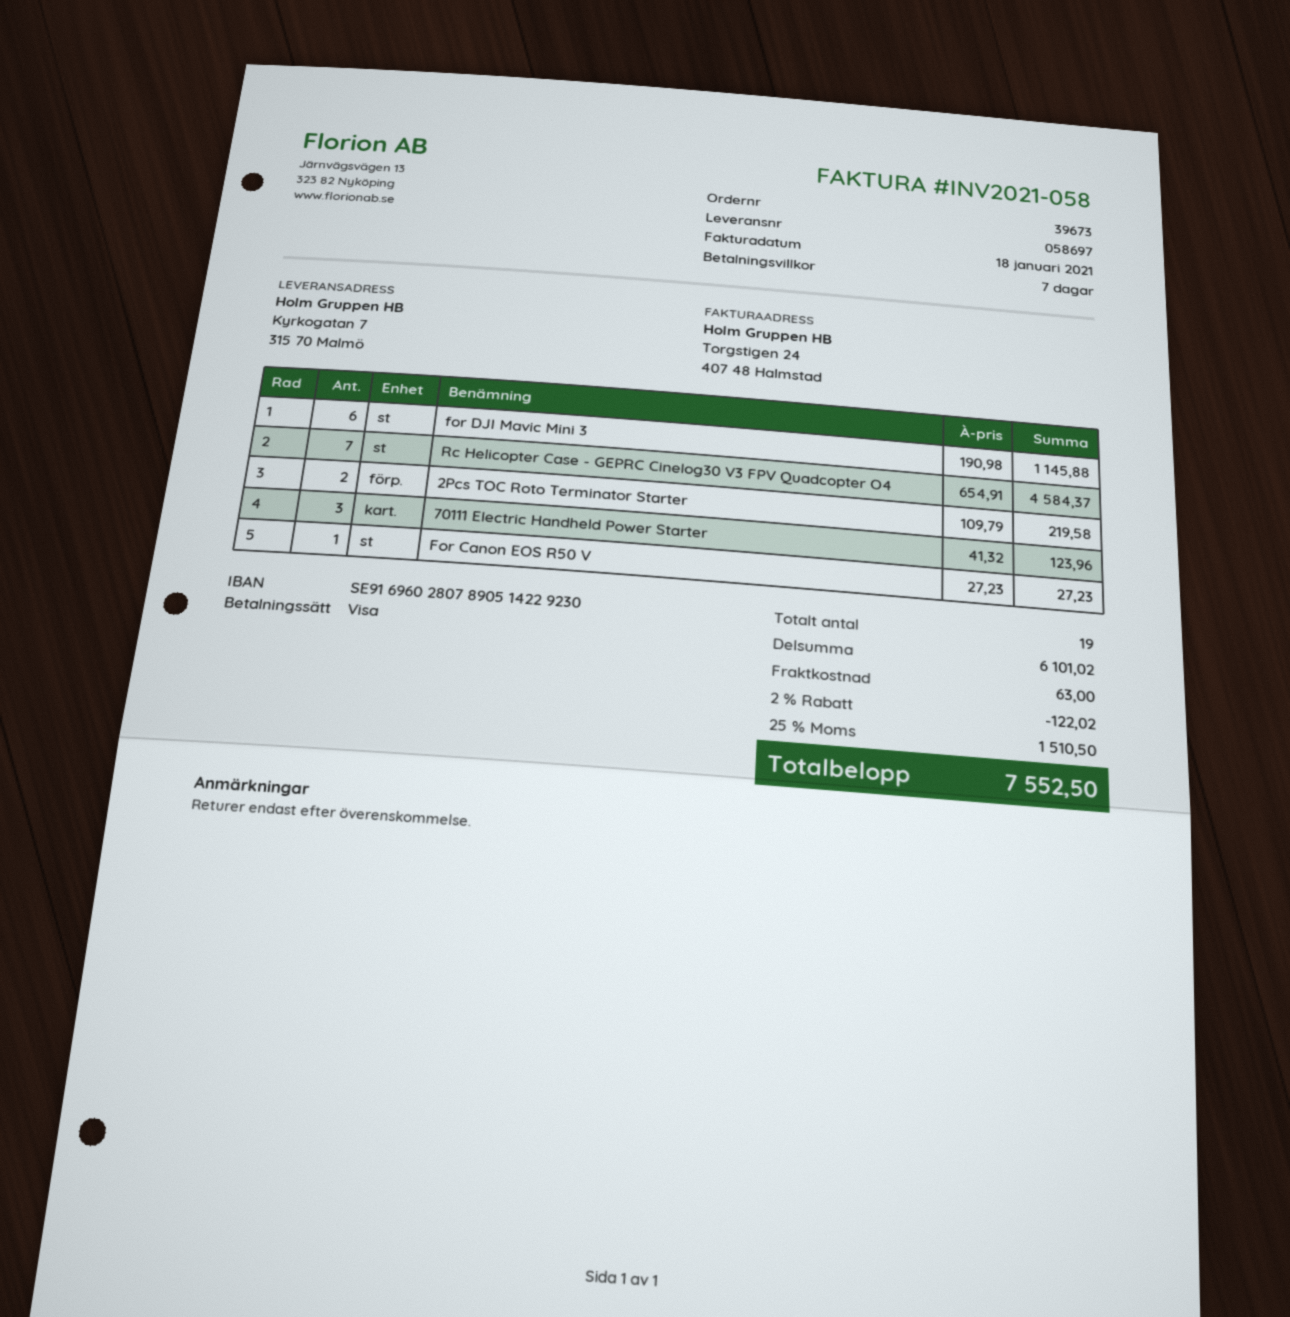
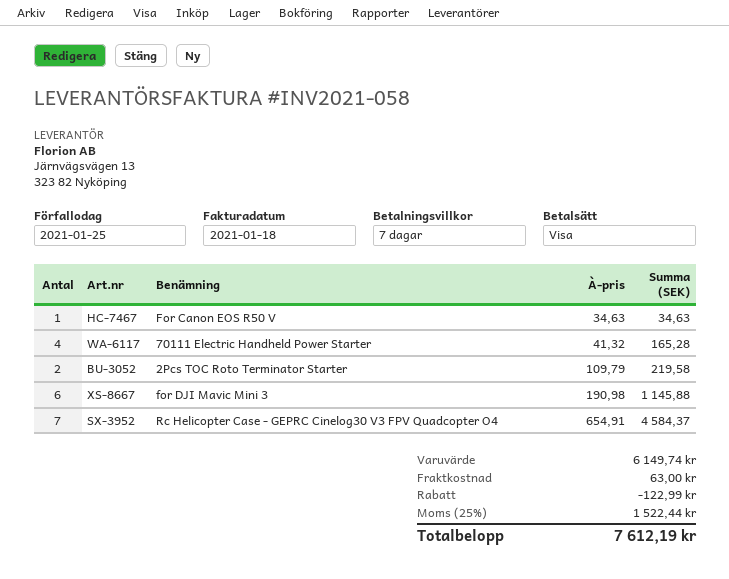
70111 Electric Handheld Power Starter: 3 x 41.32 = 123.96 -> 4 x 41.32 = 165.28
For Canon EOS R50 V: 1 x 27.23 = 27.23 -> 1 x 34.63 = 34.63
subtotal: 6101.02 -> 6149.74
discount: 122.02 -> 122.99
tax: 25% = 1510.50 -> 25% = 1522.44
total: 7552.50 -> 7612.19

